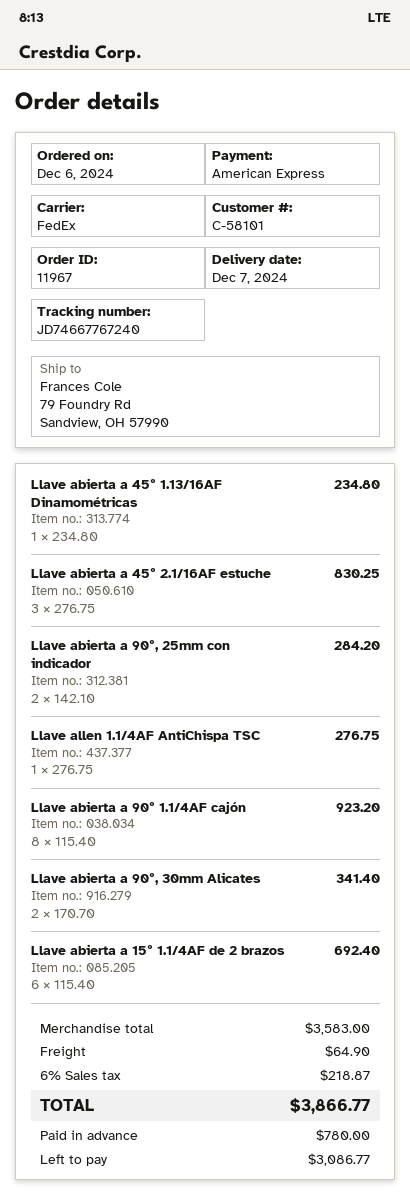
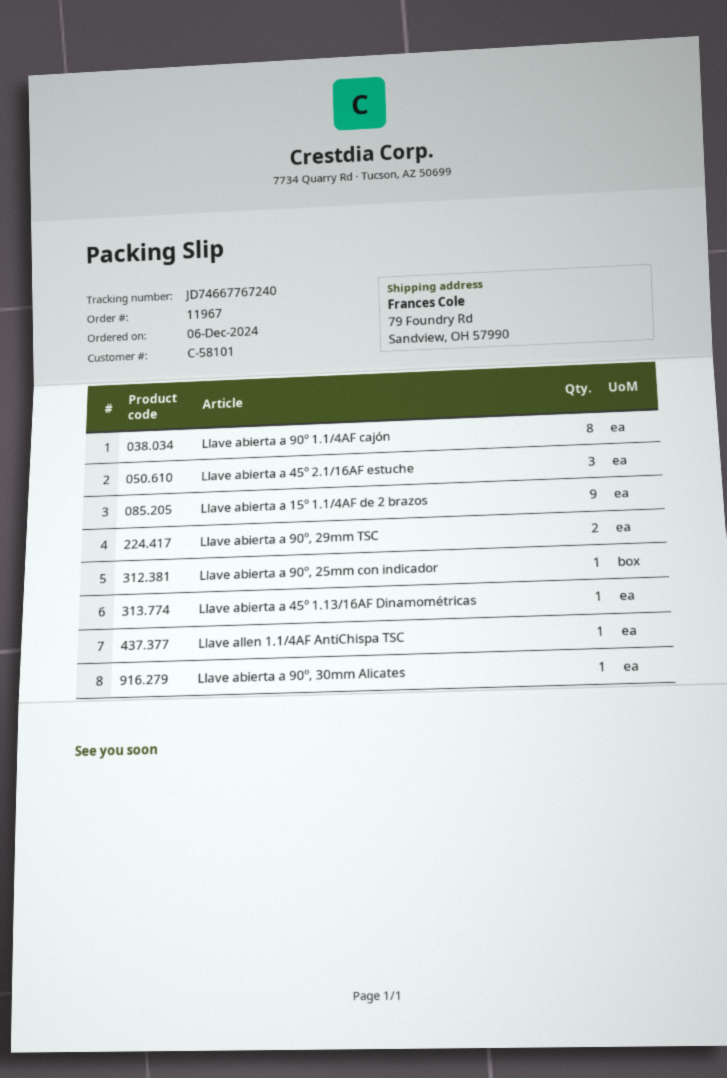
Llave abierta a 90º, 25mm con indicador: 2 -> 1
Llave abierta a 90º, 30mm Alicates: 2 -> 1
Llave abierta a 15º 1.1/4AF de 2 brazos: 6 -> 9
Llave abierta a 90º, 29mm TSC: none -> 2

